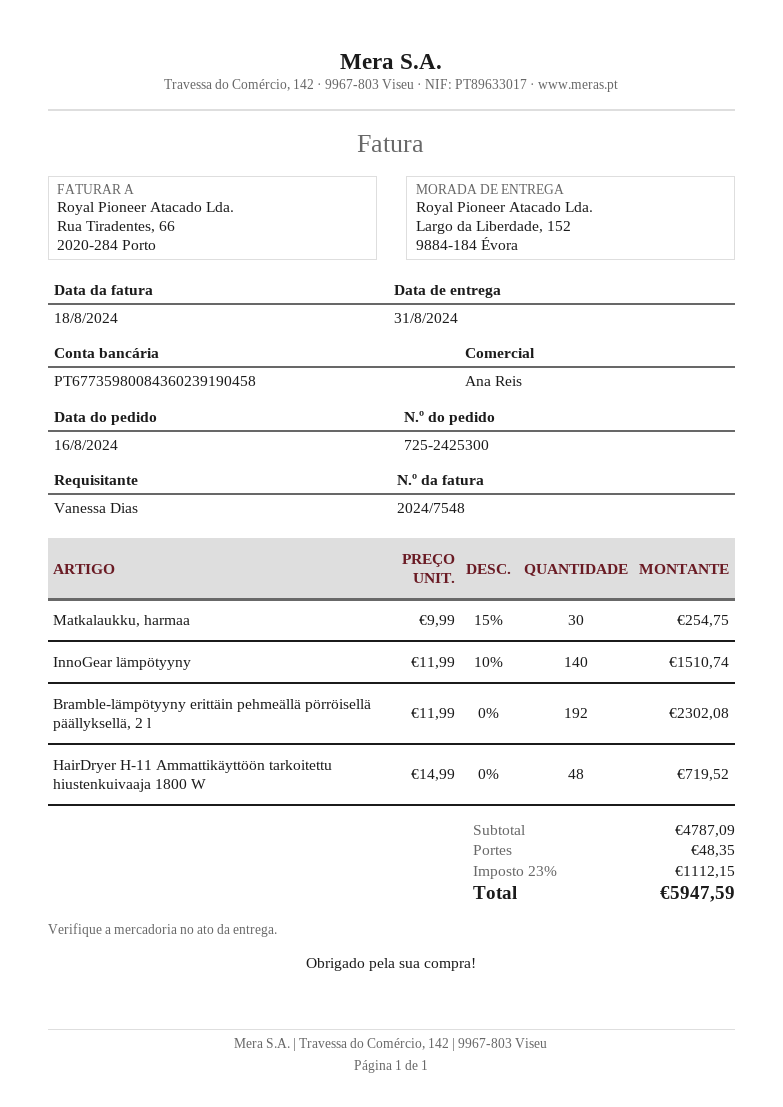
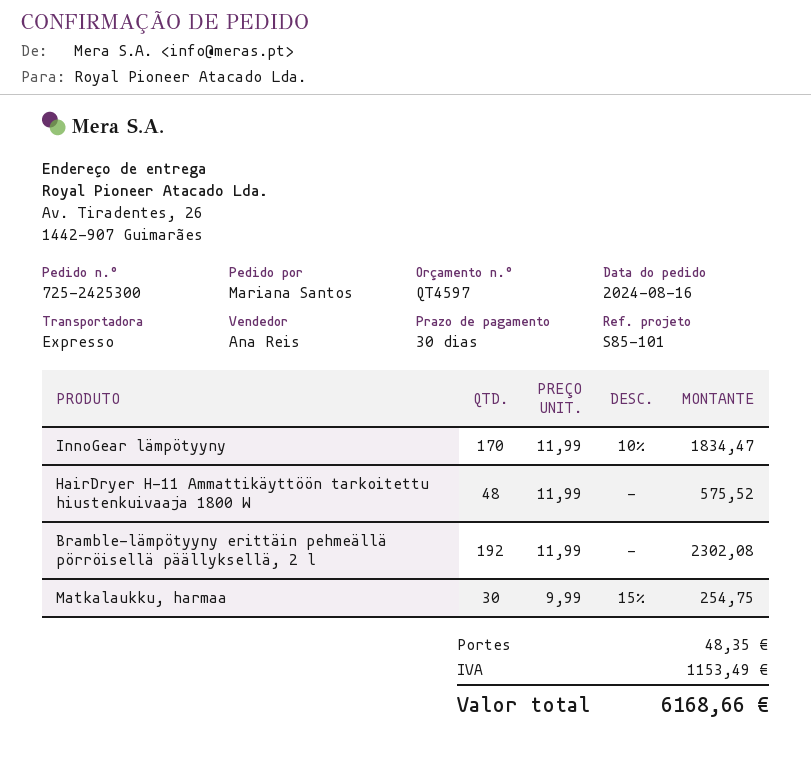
ordered by: Vanessa Dias -> Mariana Santos
ship to: Largo da Liberdade, 152, 9884-184 Évora -> Av. Tiradentes, 26, 1442-907 Guimarães
InnoGear lämpötyyny: 140 x 11.99 - 10% = 1510.74 -> 170 x 11.99 - 10% = 1834.47
HairDryer H-11 Ammattikäyttöön tarkoitettu hiustenkuivaaja 1800 W: 48 x 14.99 = 719.52 -> 48 x 11.99 = 575.52
tax: 1112.15 -> 1153.49
total: 5947.59 -> 6168.66

